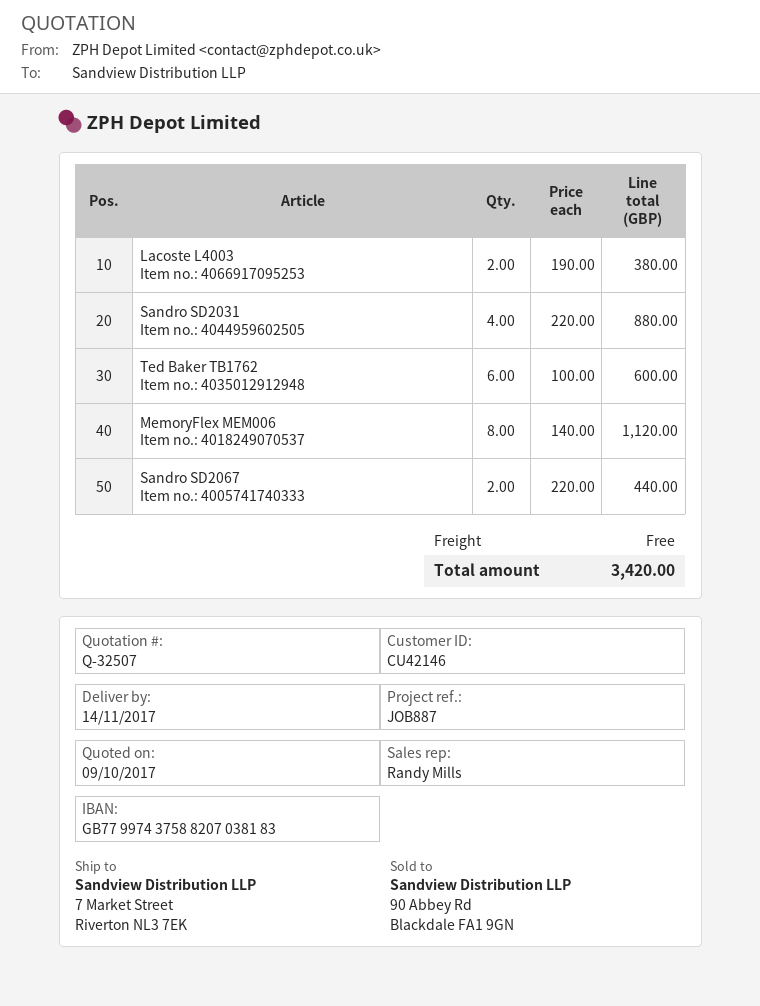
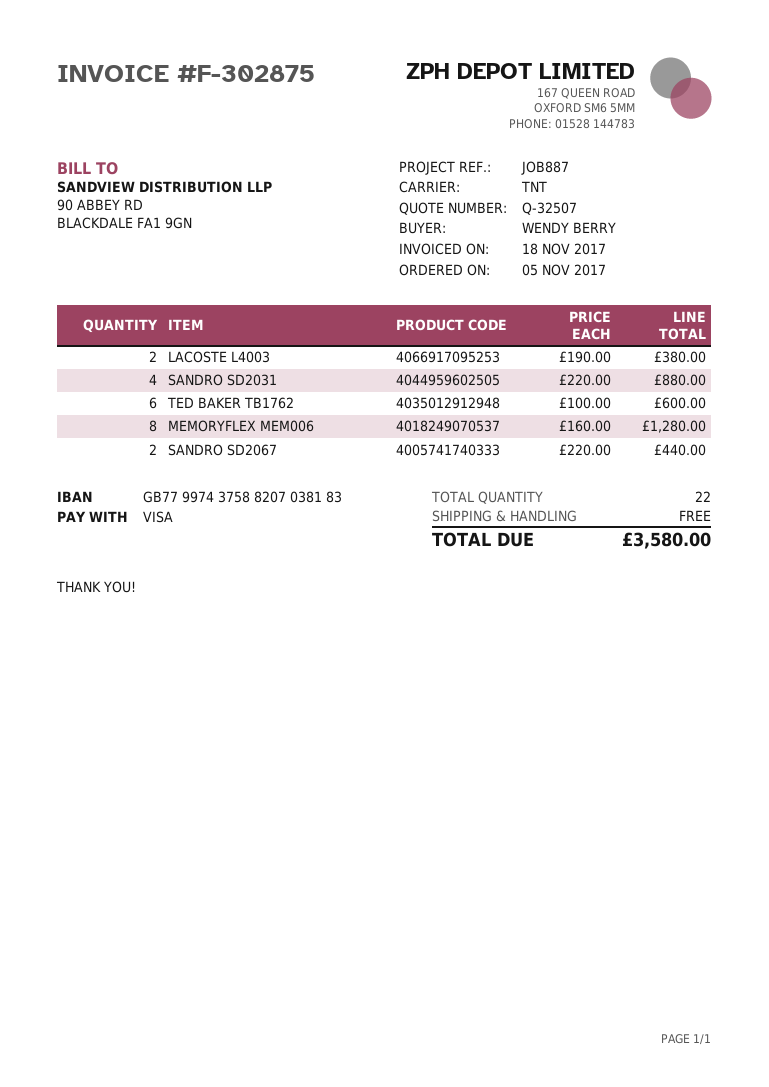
MemoryFlex MEM006: 8 x 140.00 = 1120.00 -> 8 x 160.00 = 1280.00
total: 3420.00 -> 3580.00

